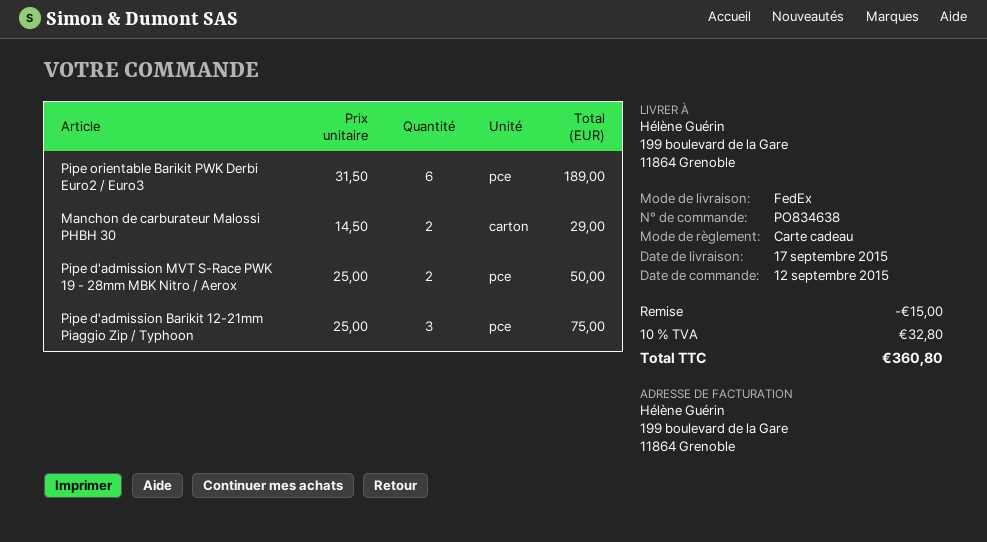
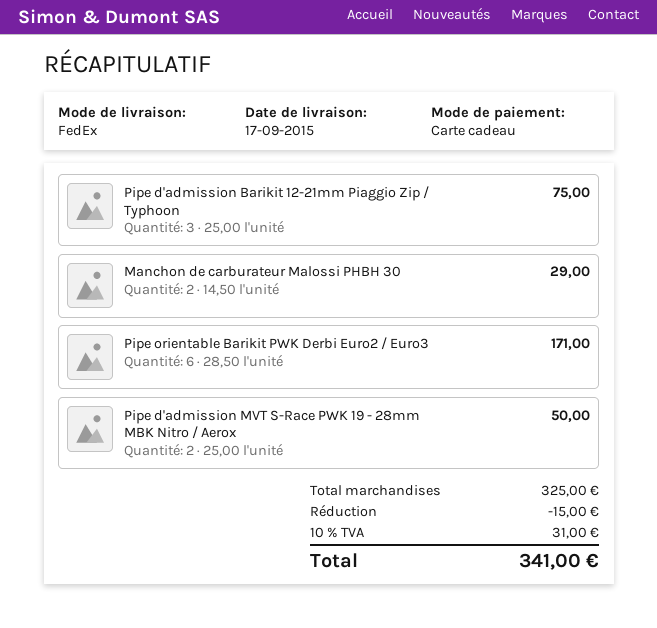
Pipe orientable Barikit PWK Derbi Euro2 / Euro3: 6 x 31.50 = 189.00 -> 6 x 28.50 = 171.00
tax: 10% = 32.80 -> 10% = 31.00
total: 360.80 -> 341.00

